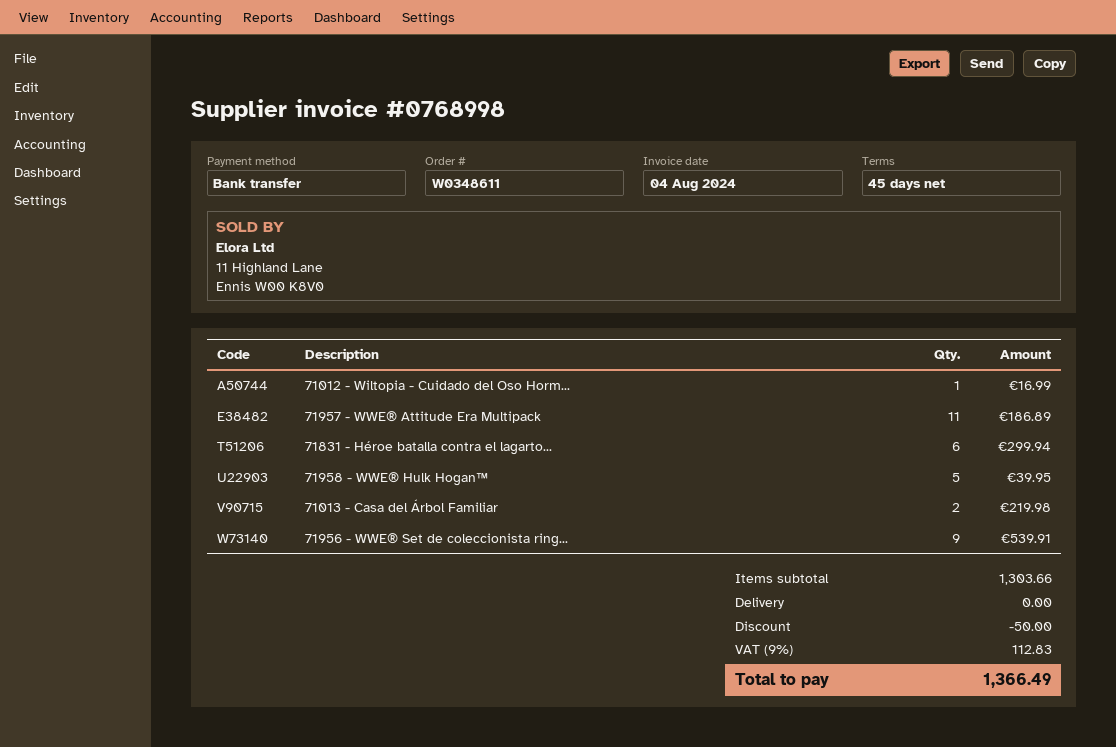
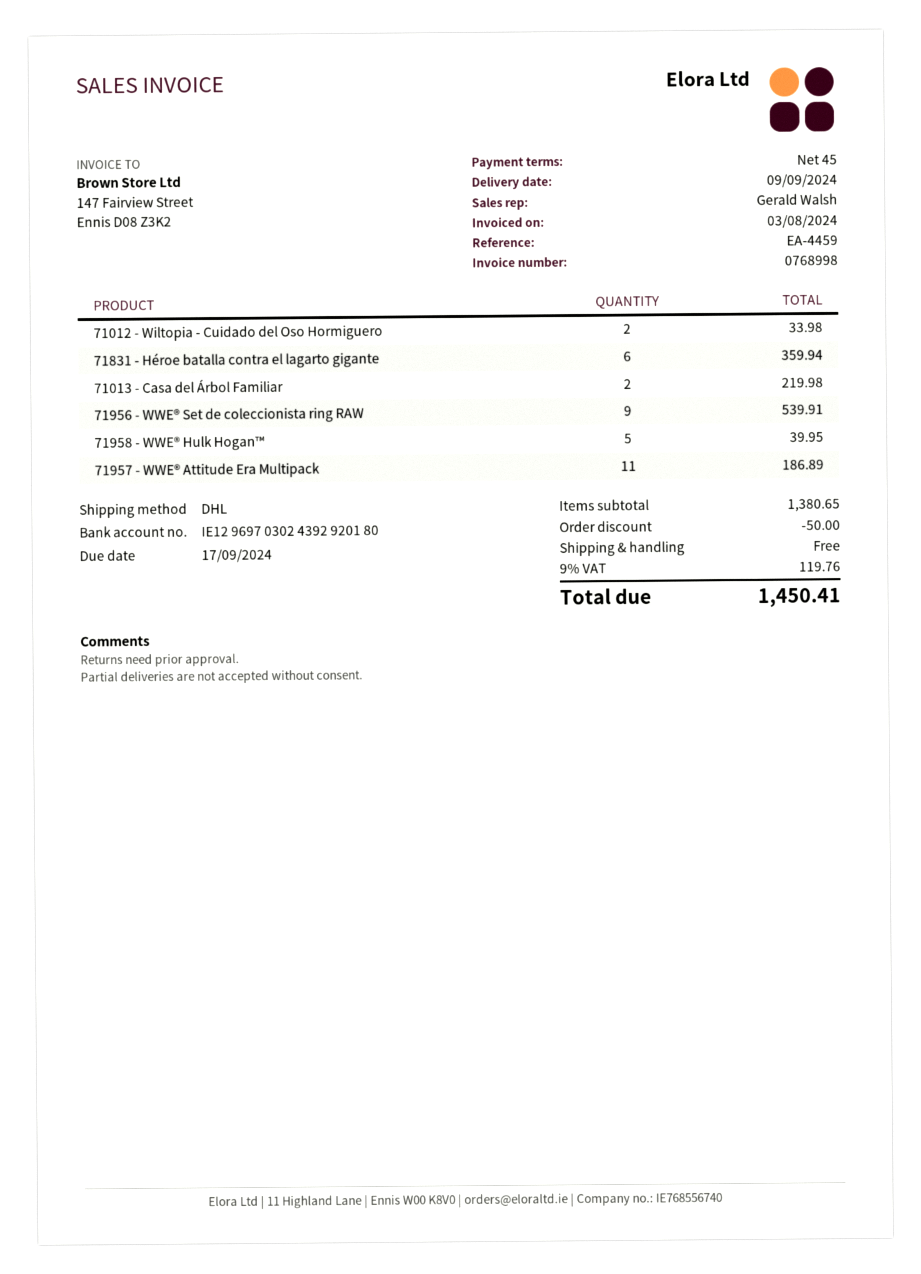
invoice date: 2024-08-04 -> 2024-08-03
71012 - Wiltopia - Cuidado del Oso Horm...: 1 for 16.99 -> 2 for 33.98
71831 - Héroe batalla contra el lagarto...: 6 for 299.94 -> 6 for 359.94
subtotal: 1303.66 -> 1380.65
tax: 9% = 112.83 -> 9% = 119.76
total: 1366.49 -> 1450.41

